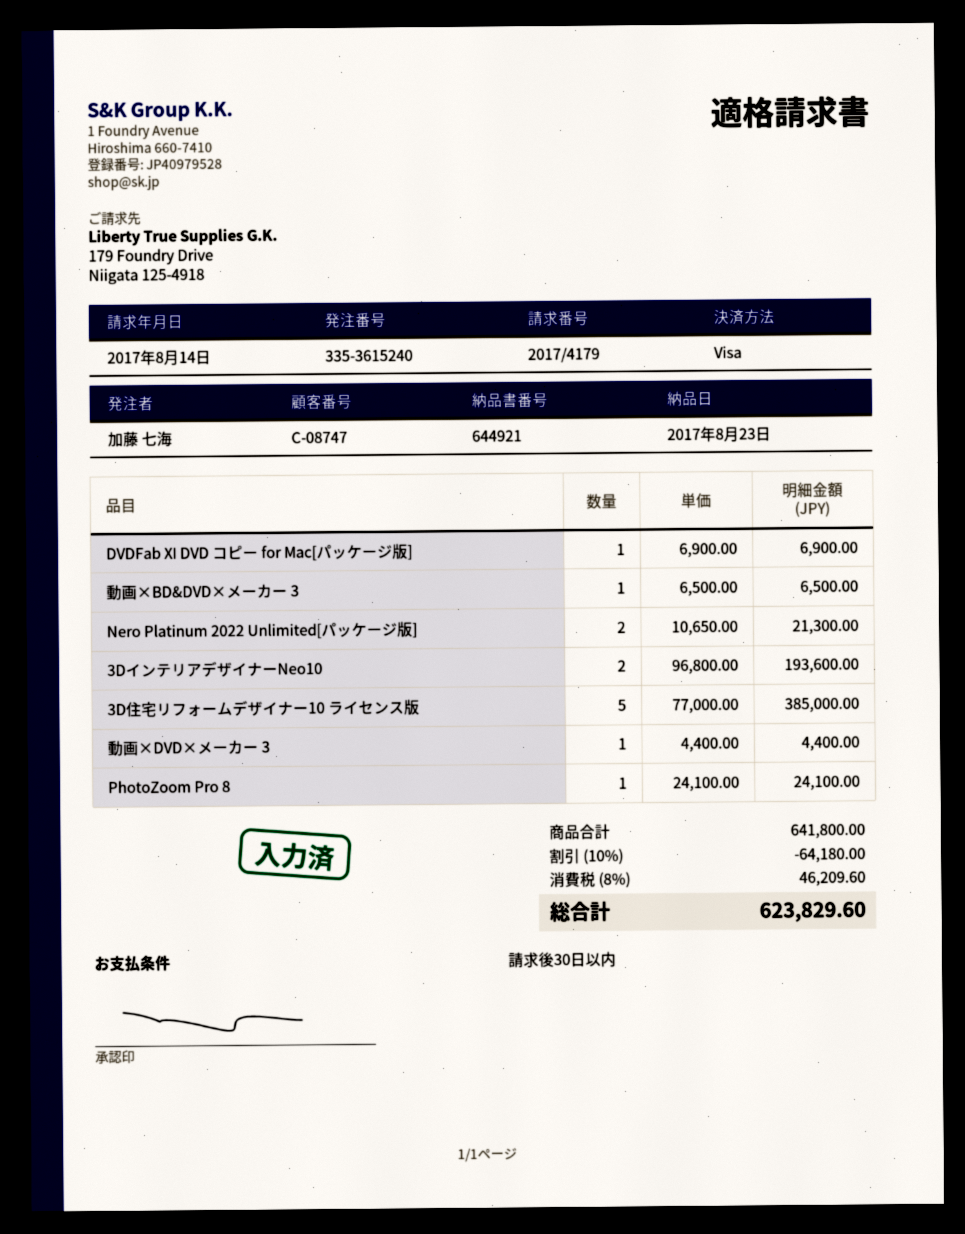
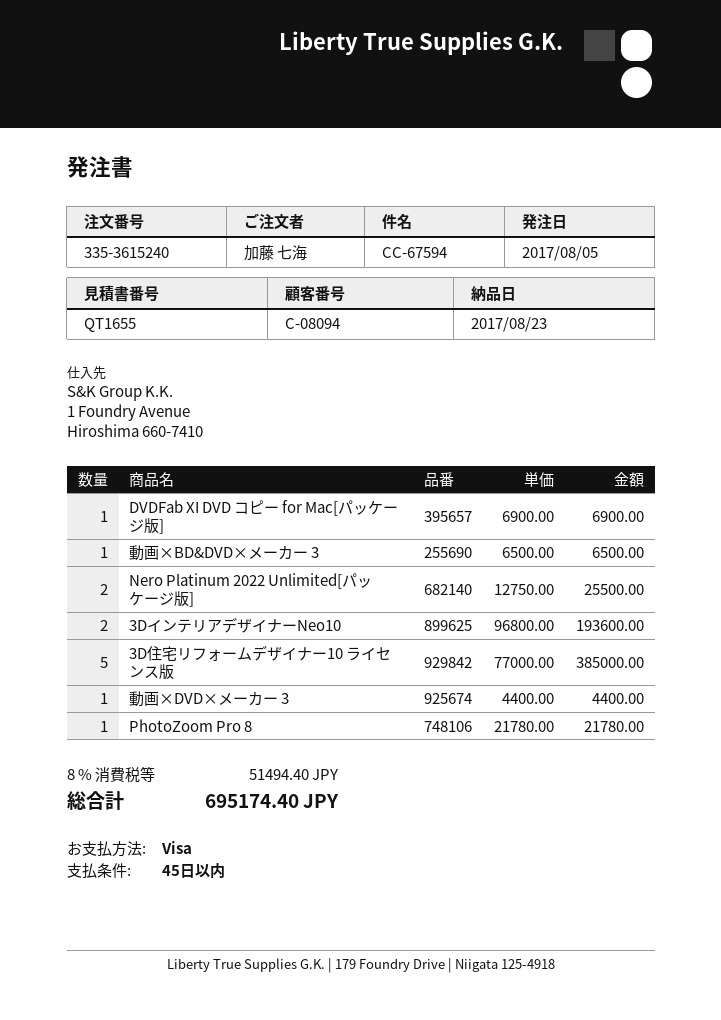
payment terms: 30 days -> 45 days
customer number: C-08747 -> C-08094
Nero Platinum 2022 Unlimited[パッケージ版]: 2 x 10650.00 = 21300.00 -> 2 x 12750.00 = 25500.00
PhotoZoom Pro 8: 1 x 24100.00 = 24100.00 -> 1 x 21780.00 = 21780.00
discount: 10% = 64180.00 -> none
tax: 8% = 46209.60 -> 8% = 51494.40
total: 623829.60 -> 695174.40

